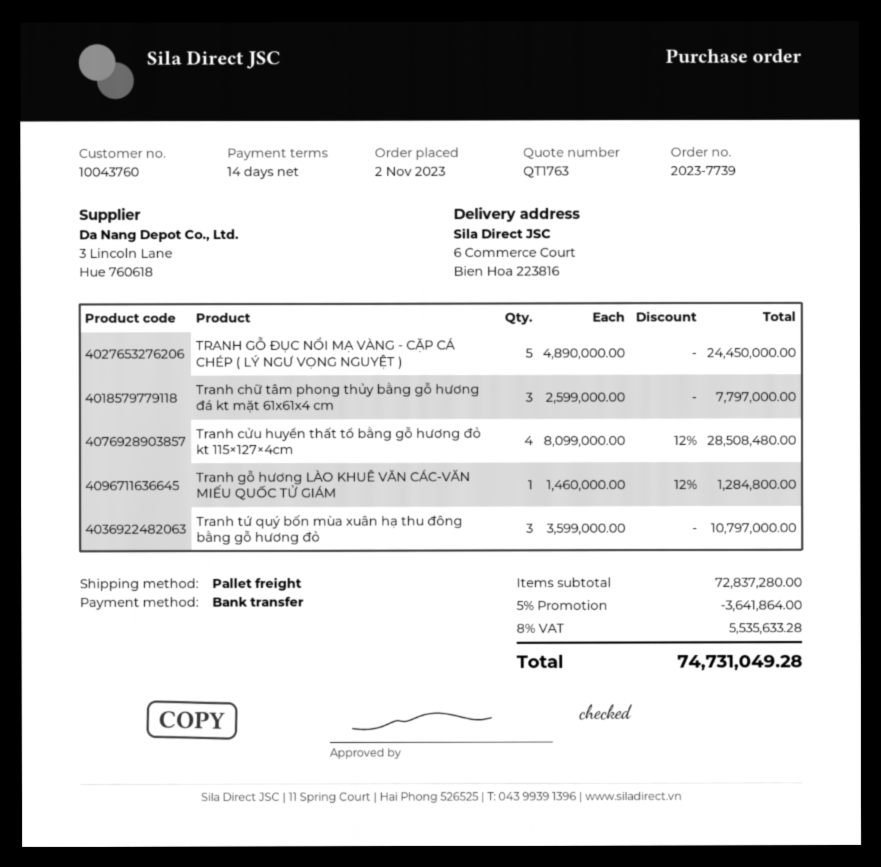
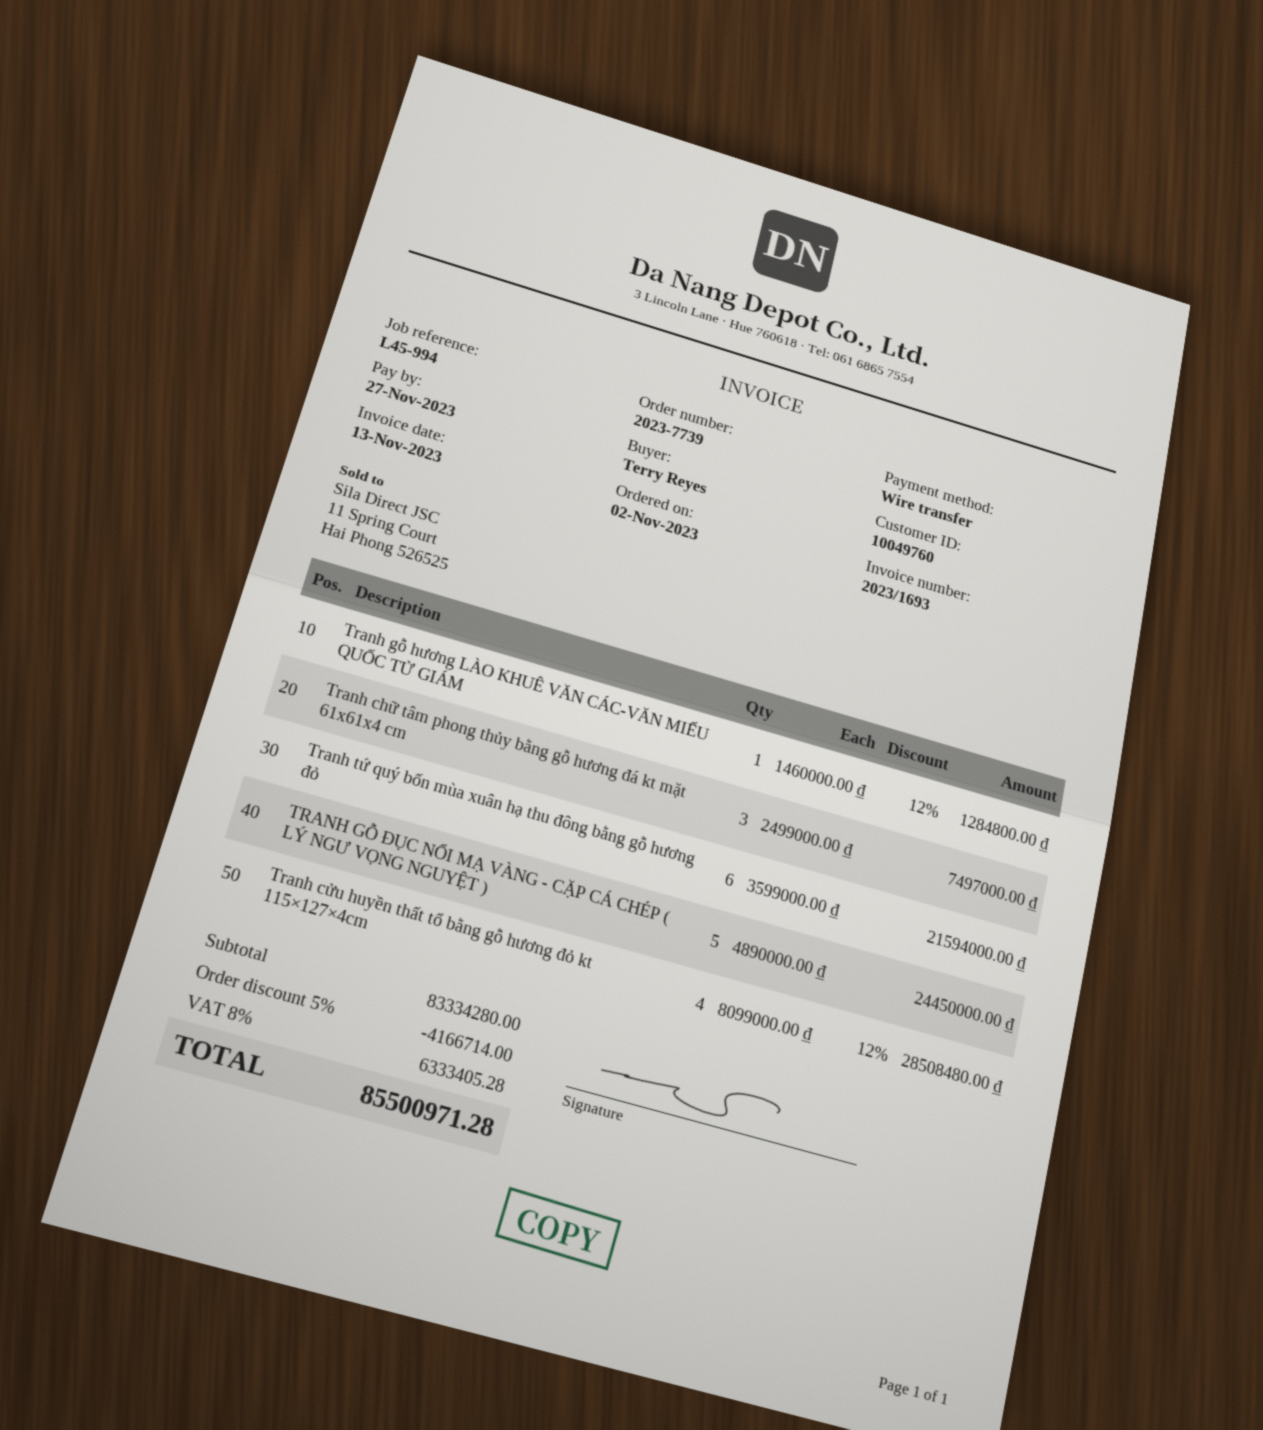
customer number: 10043760 -> 10049760
Tranh chữ tâm phong thủy bằng gỗ hương đá kt mặt 61x61x4 cm: 3 x 2599000.00 = 7797000.00 -> 3 x 2499000.00 = 7497000.00
Tranh tứ quý bốn mùa xuân hạ thu đông bằng gỗ hương đỏ: 3 x 3599000.00 = 10797000.00 -> 6 x 3599000.00 = 21594000.00
subtotal: 72837280.00 -> 83334280.00
discount: 5% = 3641864.00 -> 5% = 4166714.00
tax: 8% = 5535633.28 -> 8% = 6333405.28
total: 74731049.28 -> 85500971.28

